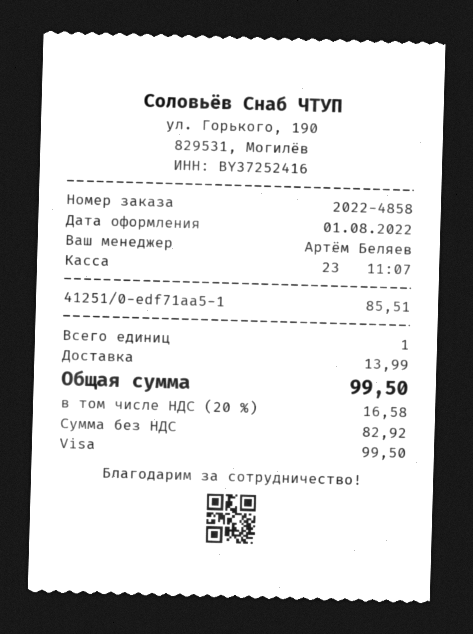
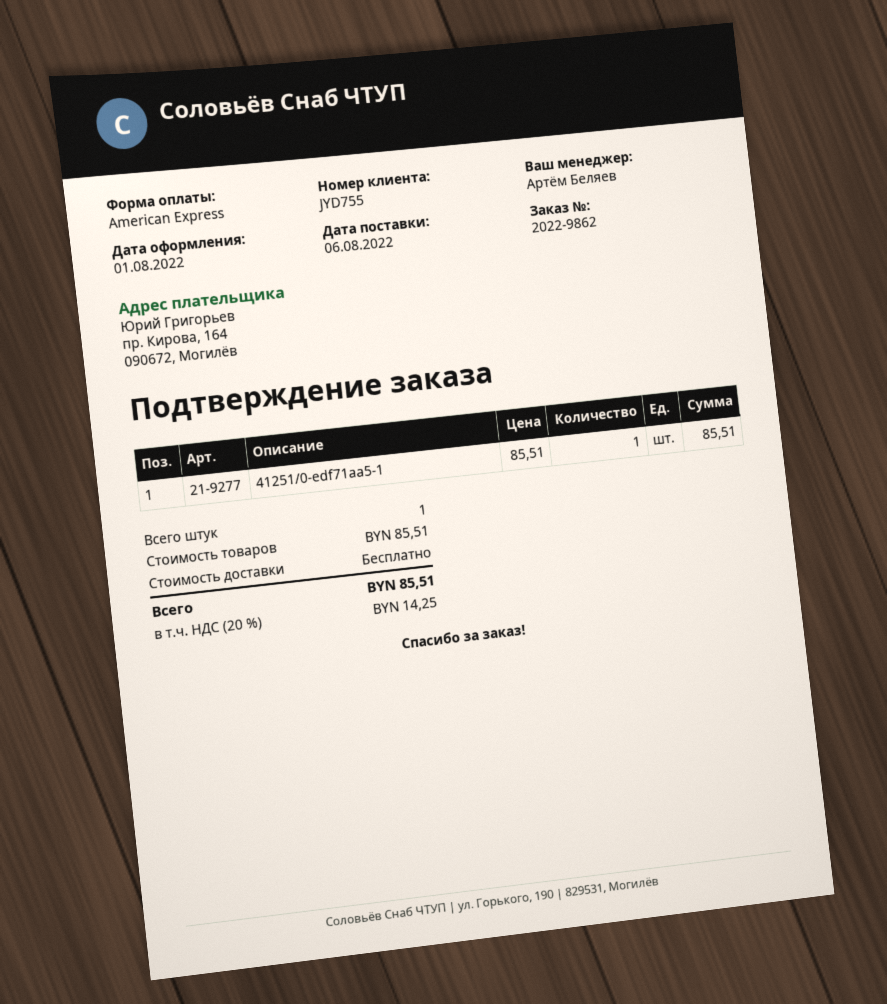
order number: 2022-4858 -> 2022-9862
payment method: Visa -> American Express
shipping: 13.99 -> 0.00
tax: 20% = 16.58 -> 20% = 14.25
total: 99.50 -> 85.51

